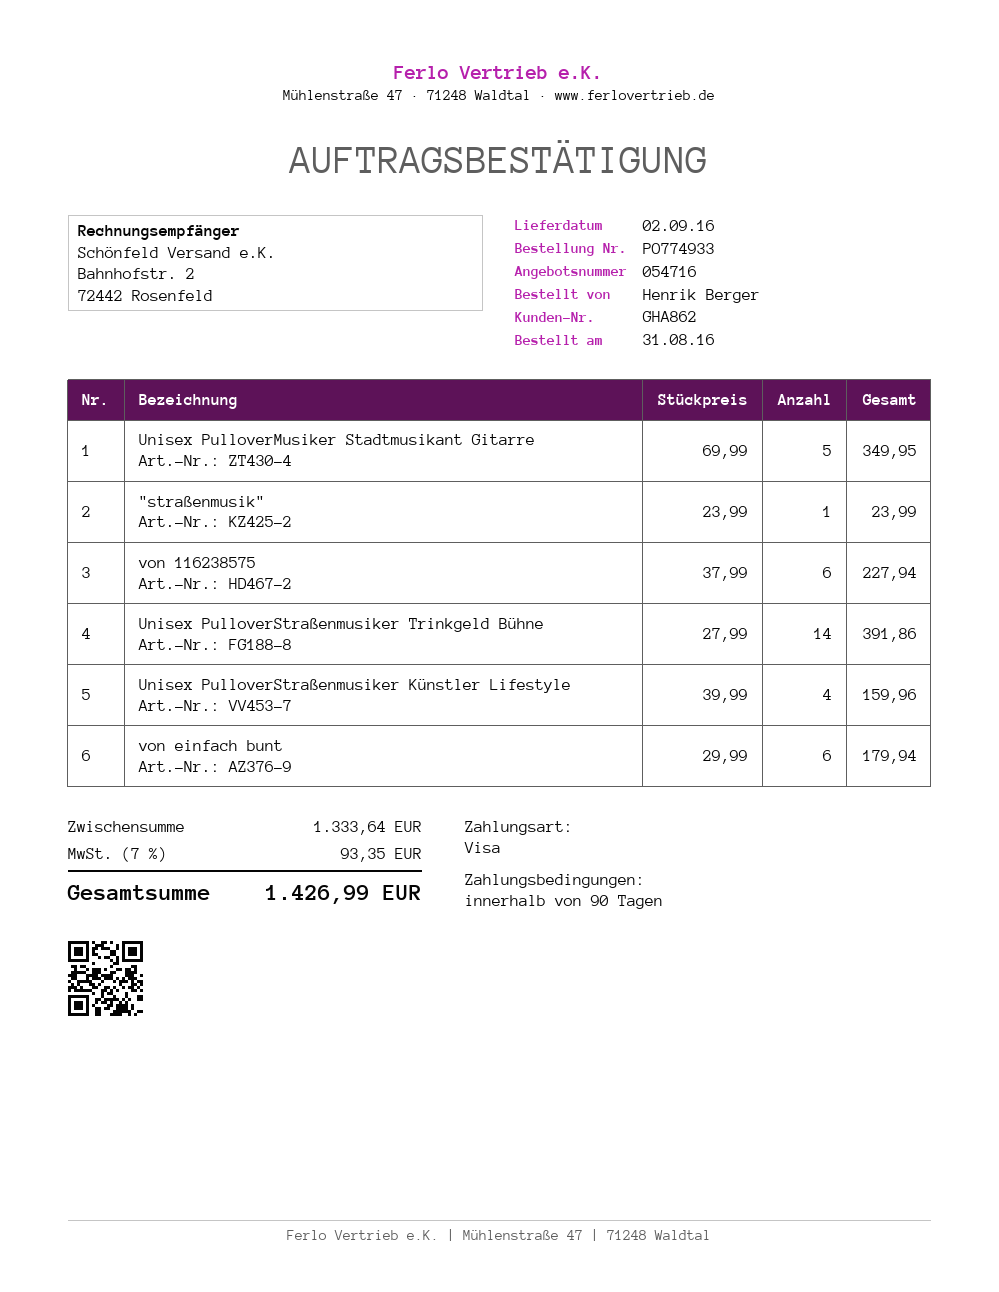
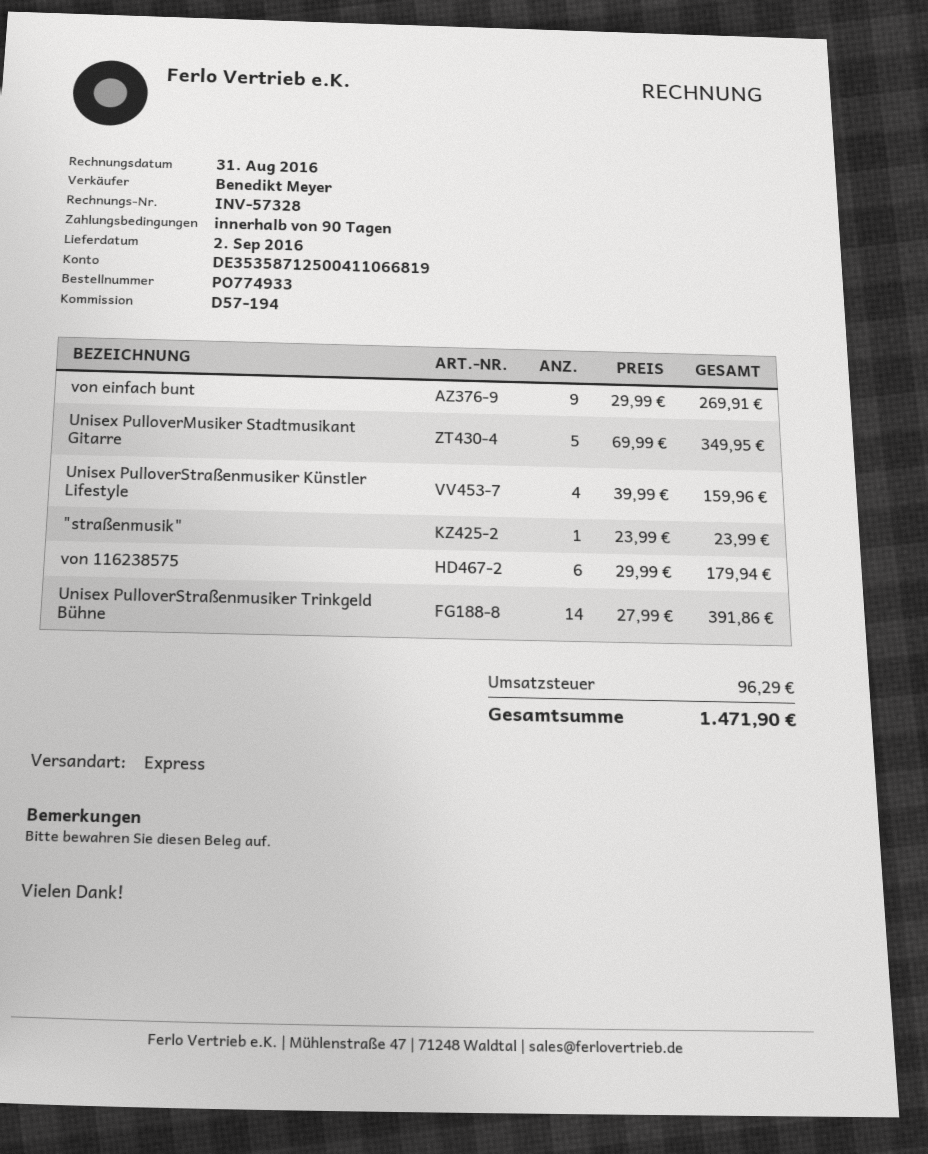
von 116238575: 6 x 37.99 = 227.94 -> 6 x 29.99 = 179.94
von einfach bunt: 6 x 29.99 = 179.94 -> 9 x 29.99 = 269.91
tax: 93.35 -> 96.29
total: 1426.99 -> 1471.90

